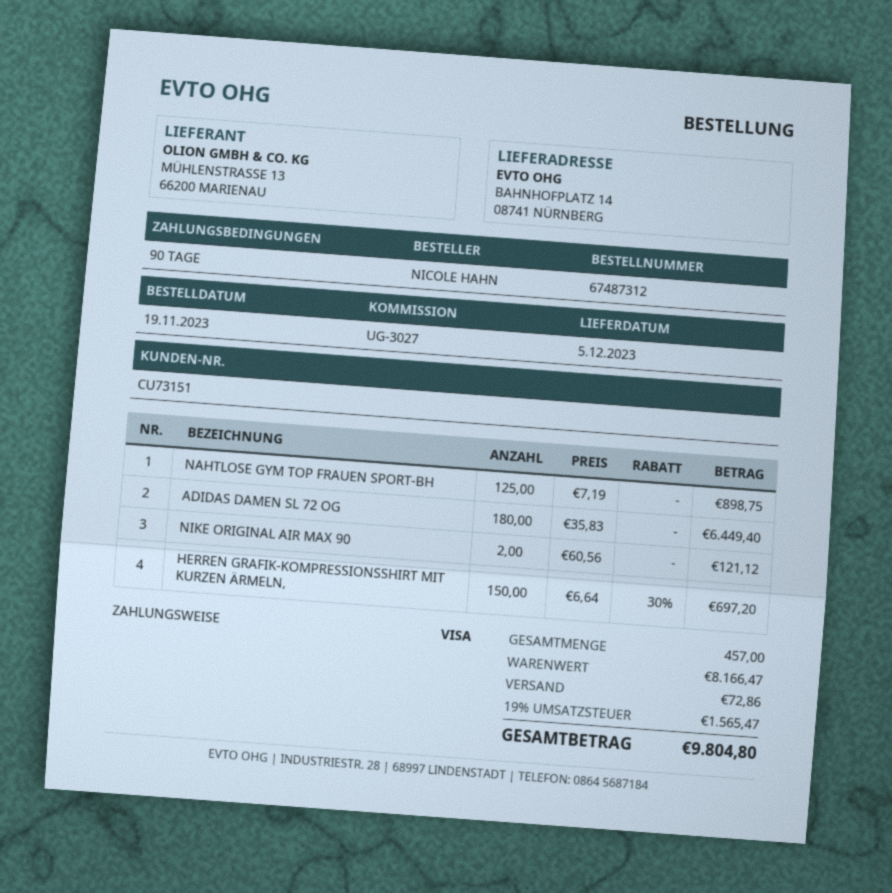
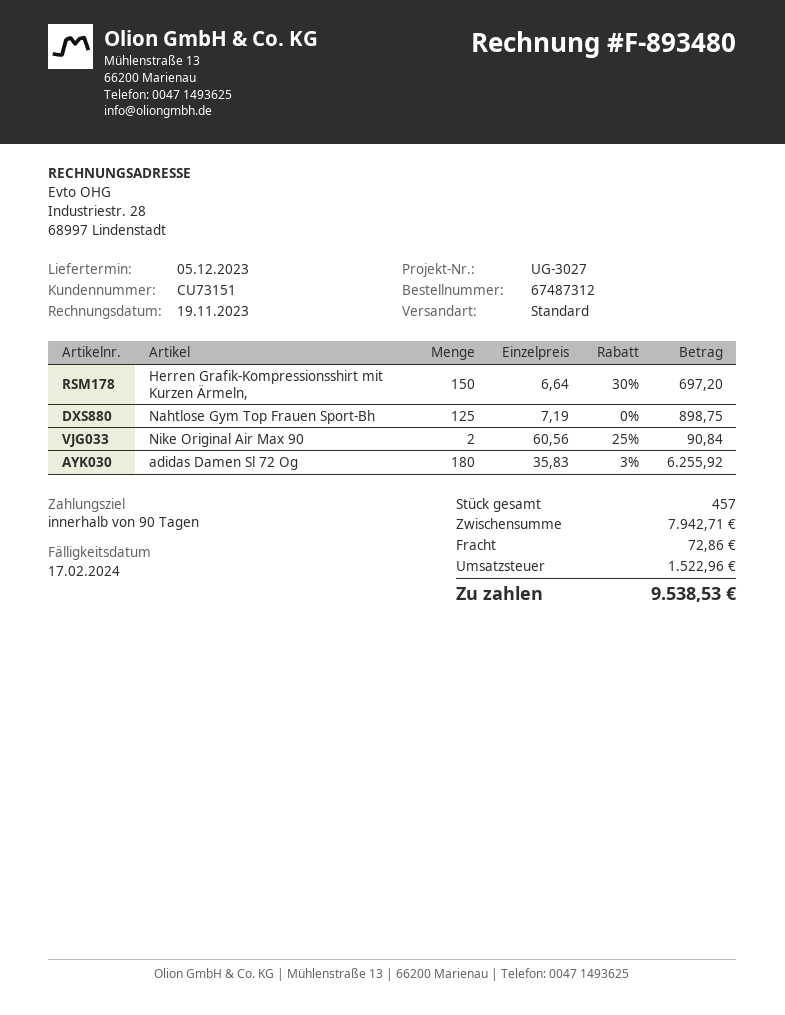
ADIDAS DAMEN SL 72 OG: 180 x 35.83 = 6449.40 -> 180 x 35.83 - 3% = 6255.92
NIKE ORIGINAL AIR MAX 90: 2 x 60.56 = 121.12 -> 2 x 60.56 - 25% = 90.84
subtotal: 8166.47 -> 7942.71
tax: 1565.47 -> 1522.96
total: 9804.80 -> 9538.53

